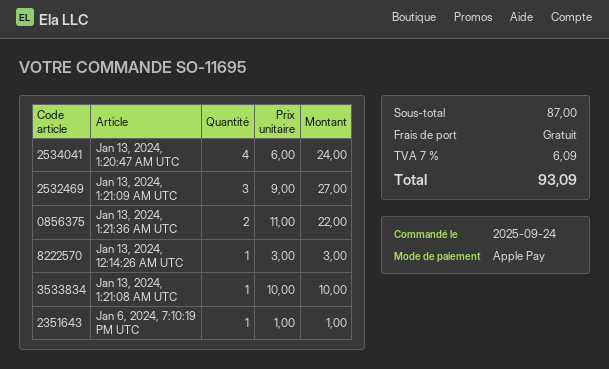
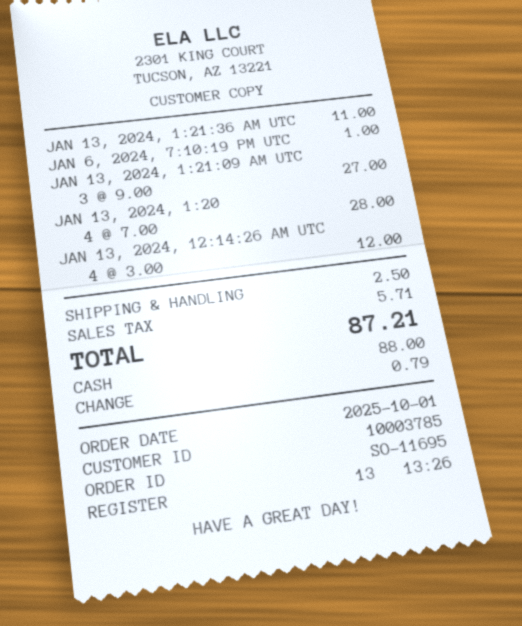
order date: 2025-09-24 -> 2025-10-01
payment method: Apple Pay -> cash
Jan 13, 2024, 1:20:47 AM UTC: 4 x 6.00 = 24.00 -> 4 x 7.00 = 28.00
Jan 13, 2024, 1:21:36 AM UTC: 2 x 11.00 = 22.00 -> 1 x 11.00 = 11.00
Jan 13, 2024, 12:14:26 AM UTC: 1 x 3.00 = 3.00 -> 4 x 3.00 = 12.00
Jan 13, 2024, 1:21:08 AM UTC: 1 x 10.00 = 10.00 -> none
shipping: 0.00 -> 2.50
tax: 6.09 -> 5.71
total: 93.09 -> 87.21

